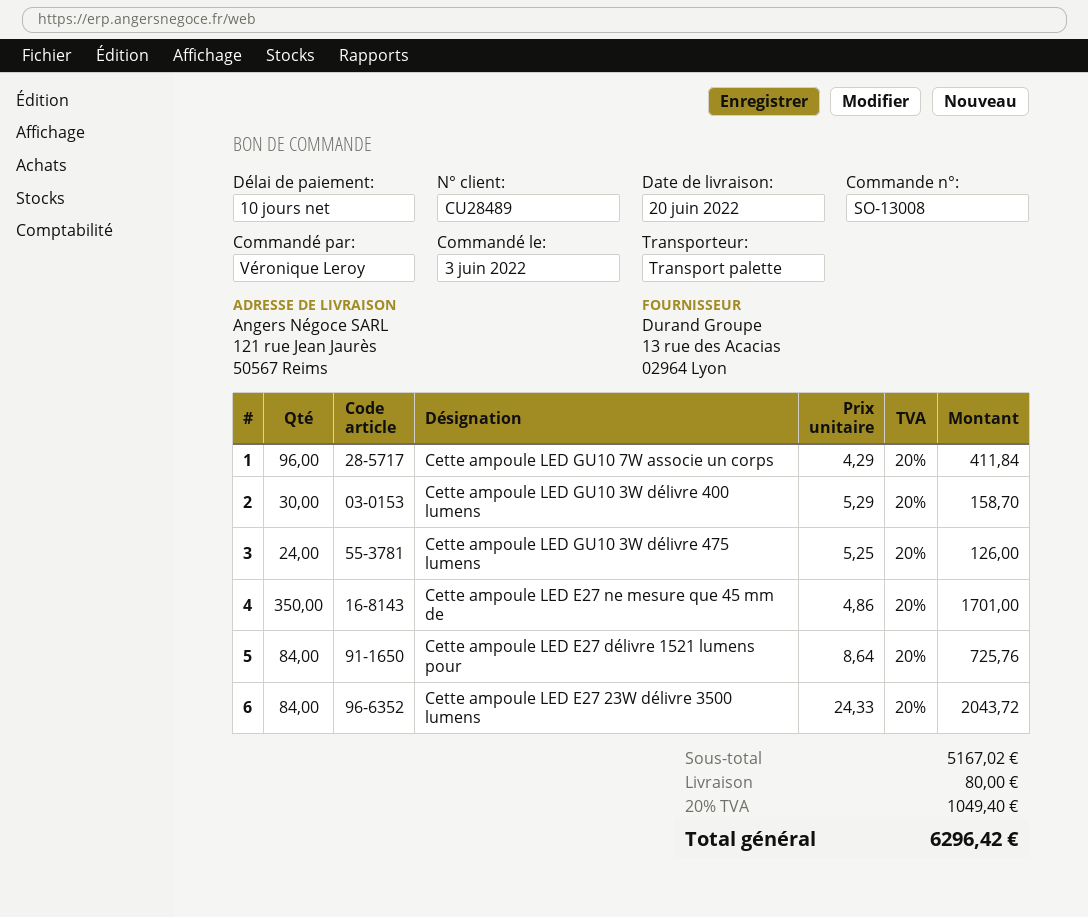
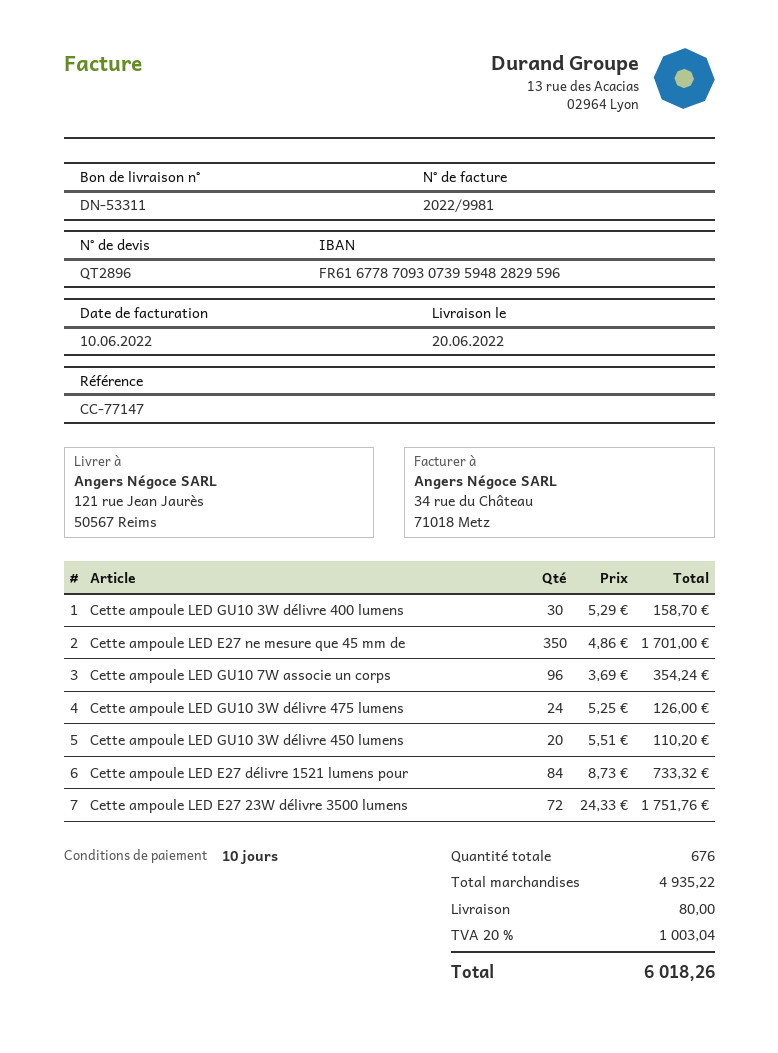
Cette ampoule LED GU10 7W associe un corps: 96 x 4.29 = 411.84 -> 96 x 3.69 = 354.24
Cette ampoule LED E27 délivre 1521 lumens pour: 84 x 8.64 = 725.76 -> 84 x 8.73 = 733.32
Cette ampoule LED E27 23W délivre 3500 lumens: 84 x 24.33 = 2043.72 -> 72 x 24.33 = 1751.76
Cette ampoule LED GU10 3W délivre 450 lumens: none -> 20 x 5.51 = 110.20
subtotal: 5167.02 -> 4935.22
tax: 20% = 1049.40 -> 20% = 1003.04
total: 6296.42 -> 6018.26

